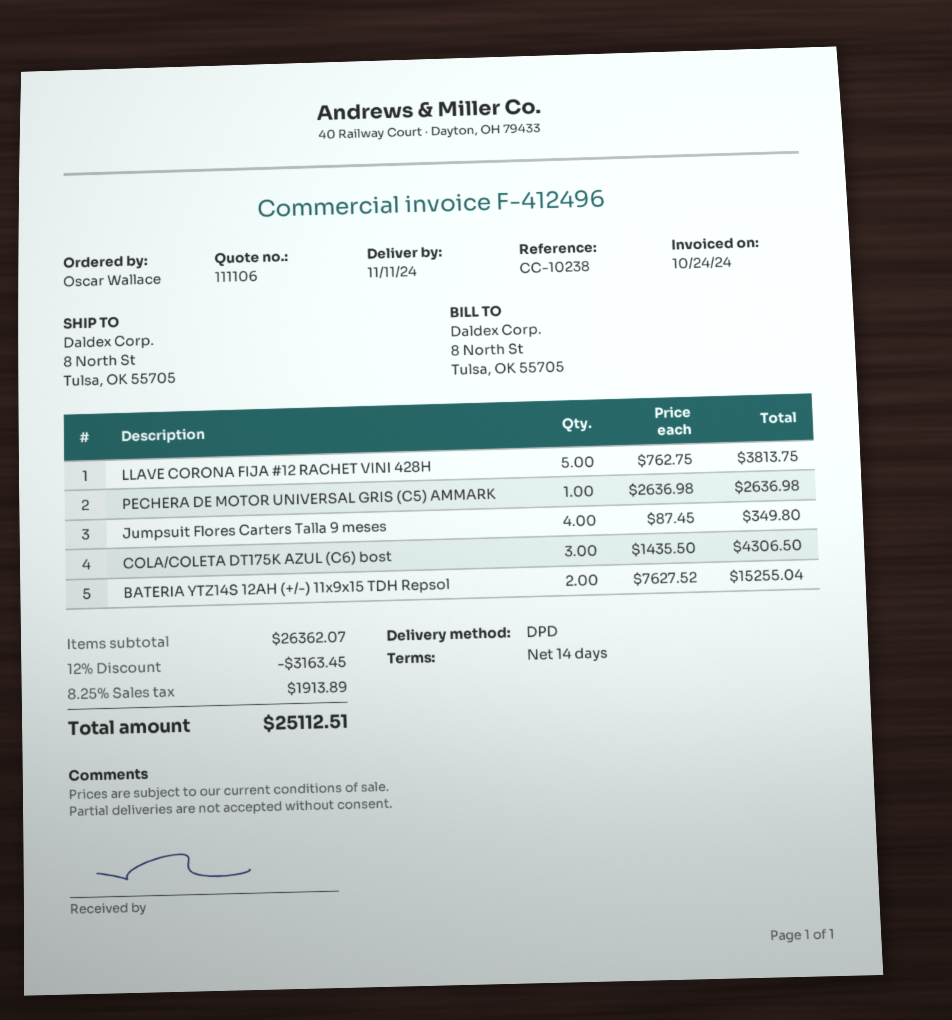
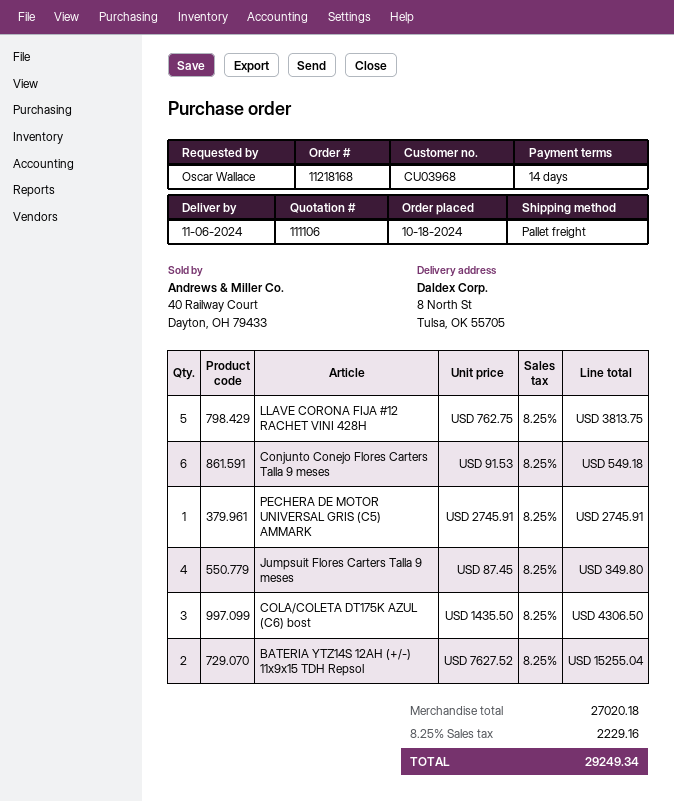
delivery date: 2024-11-11 -> 2024-11-06
shipping method: DPD -> pallet freight
PECHERA DE MOTOR UNIVERSAL GRIS (C5) AMMARK: 1 x 2636.98 = 2636.98 -> 1 x 2745.91 = 2745.91
Conjunto Conejo Flores Carters Talla 9 meses: none -> 6 x 91.53 = 549.18
subtotal: 26362.07 -> 27020.18
discount: 12% = 3163.45 -> none
tax: 8.25% = 1913.89 -> 8.25% = 2229.16
total: 25112.51 -> 29249.34

